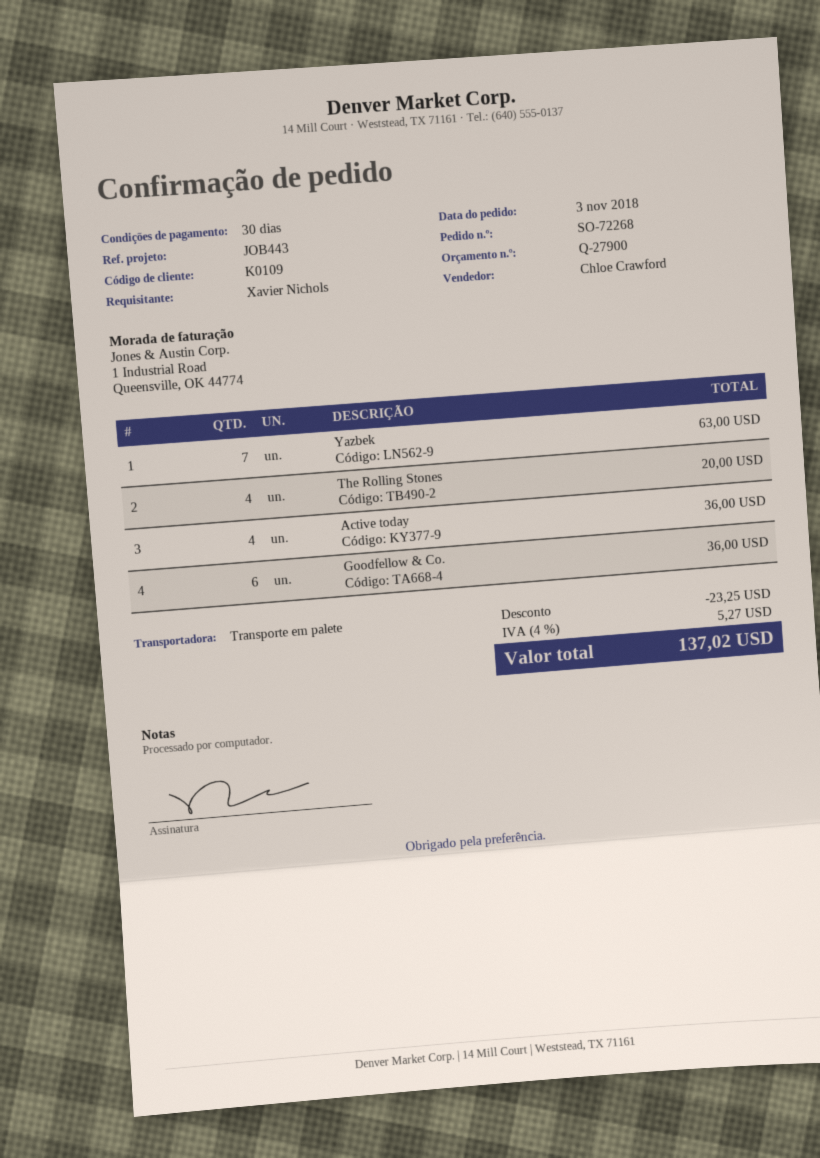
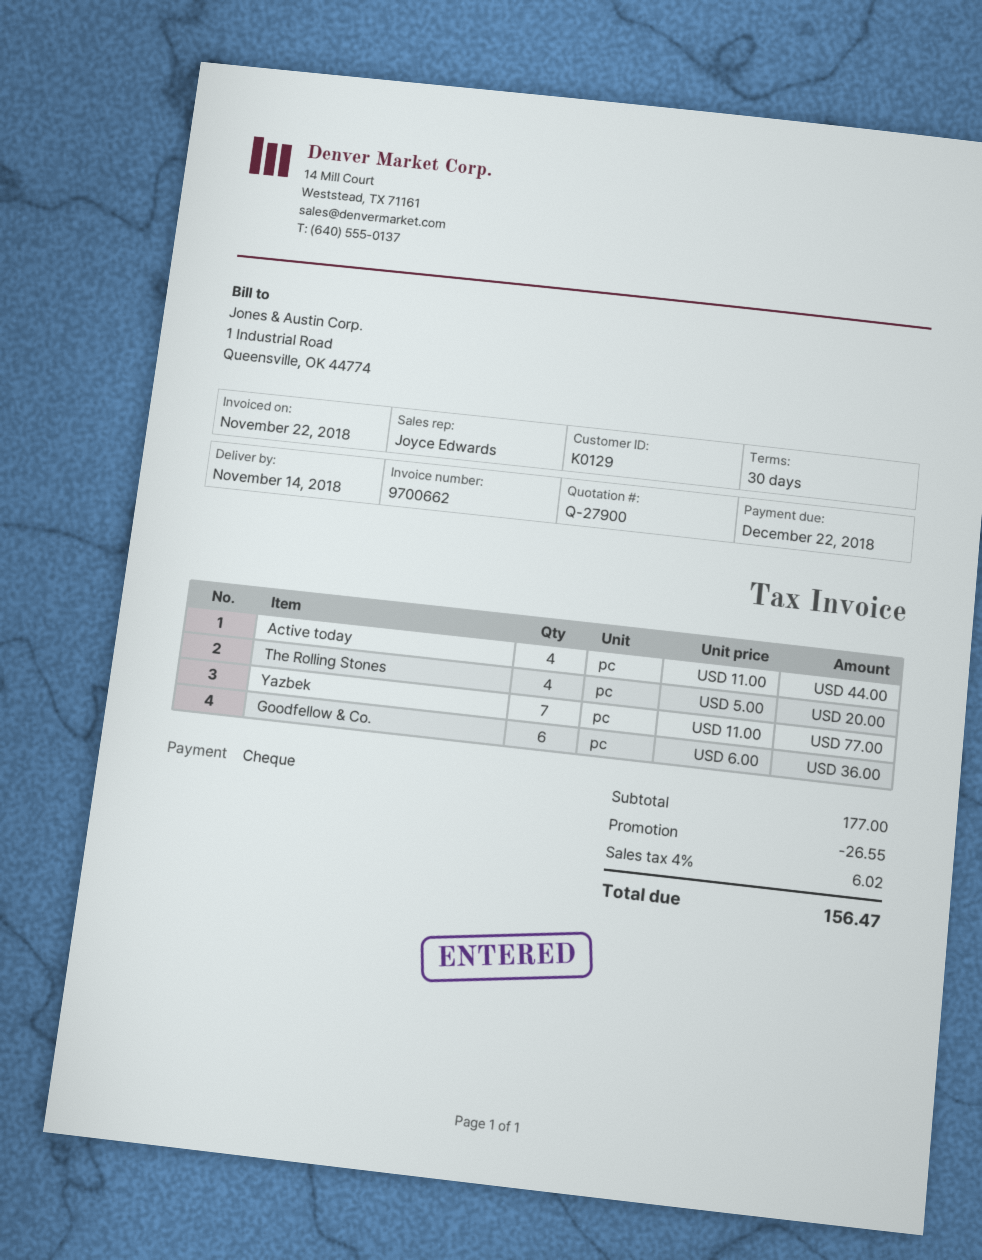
customer number: K0109 -> K0129
sales rep: Chloe Crawford -> Joyce Edwards
Yazbek: 7 for 63.00 -> 7 for 77.00
Active today: 4 for 36.00 -> 4 for 44.00
discount: 23.25 -> 26.55
tax: 4% = 5.27 -> 4% = 6.02
total: 137.02 -> 156.47

